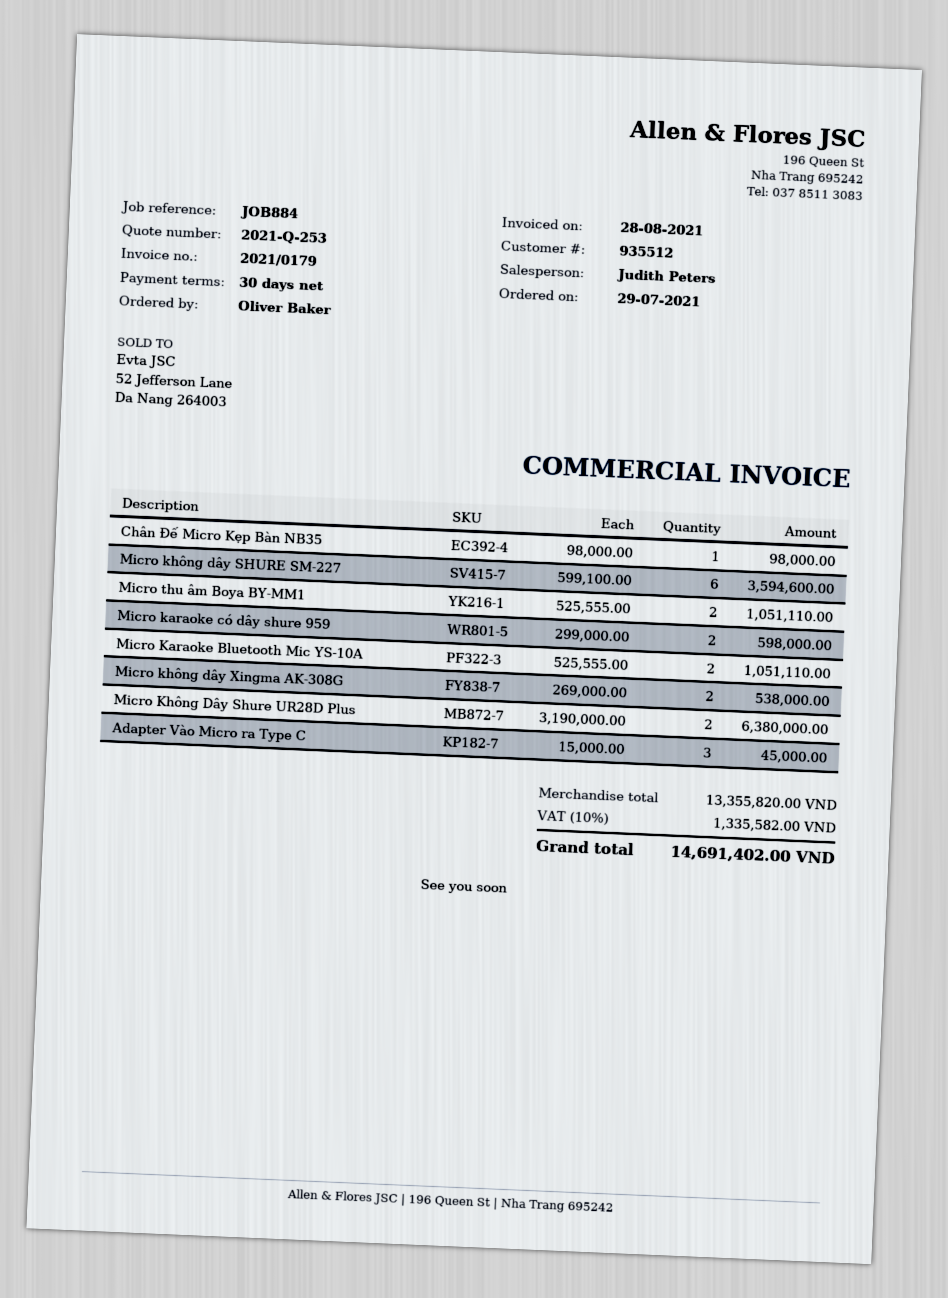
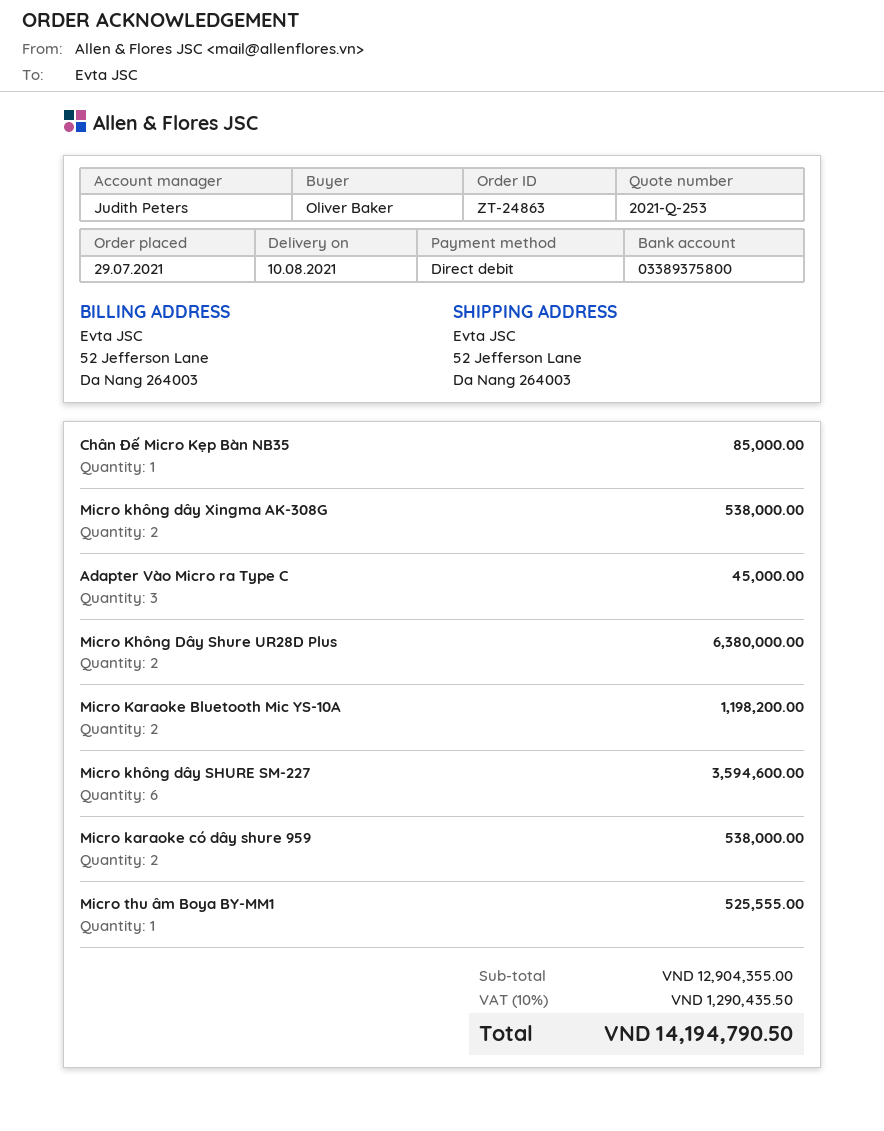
Chân Đế Micro Kẹp Bàn NB35: 1 for 98000.00 -> 1 for 85000.00
Micro thu âm Boya BY-MM1: 2 for 1051110.00 -> 1 for 525555.00
Micro karaoke có dây shure 959: 2 for 598000.00 -> 2 for 538000.00
Micro Karaoke Bluetooth Mic YS-10A: 2 for 1051110.00 -> 2 for 1198200.00
subtotal: 13355820.00 -> 12904355.00
tax: 10% = 1335582.00 -> 10% = 1290435.50
total: 14691402.00 -> 14194790.50

